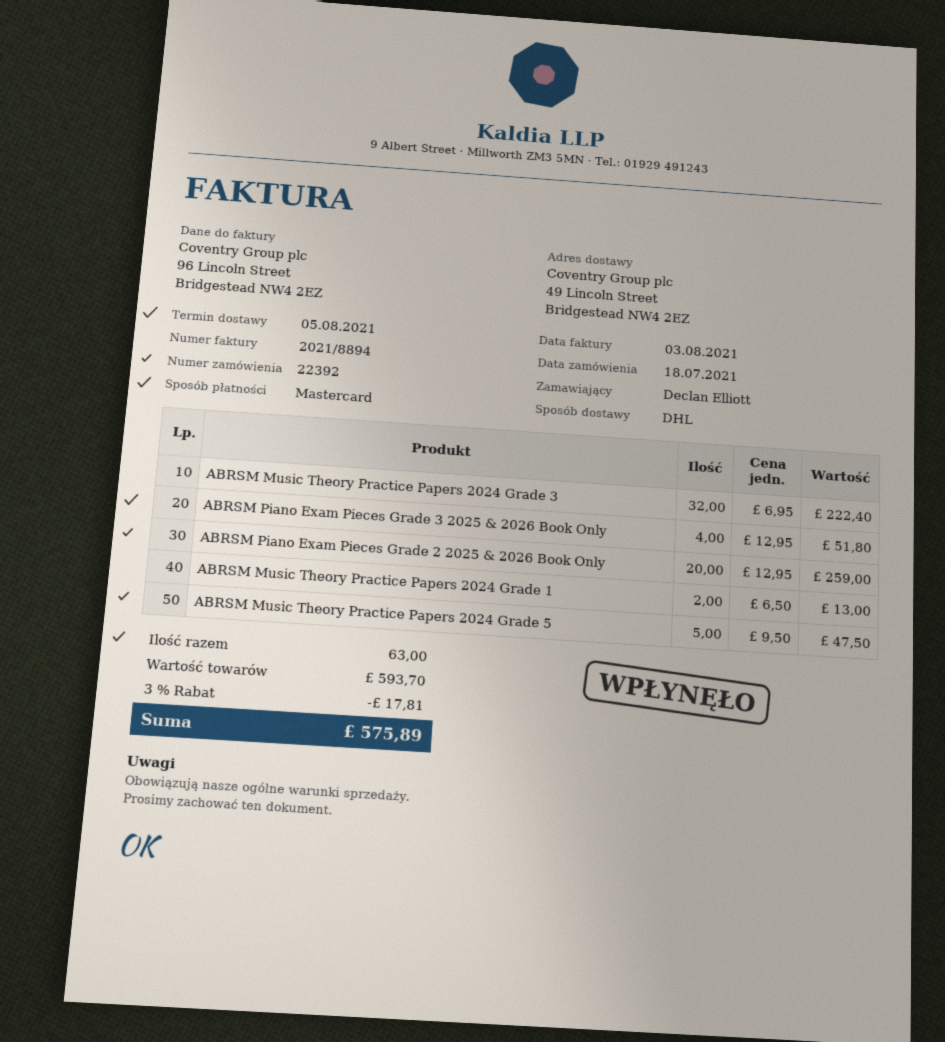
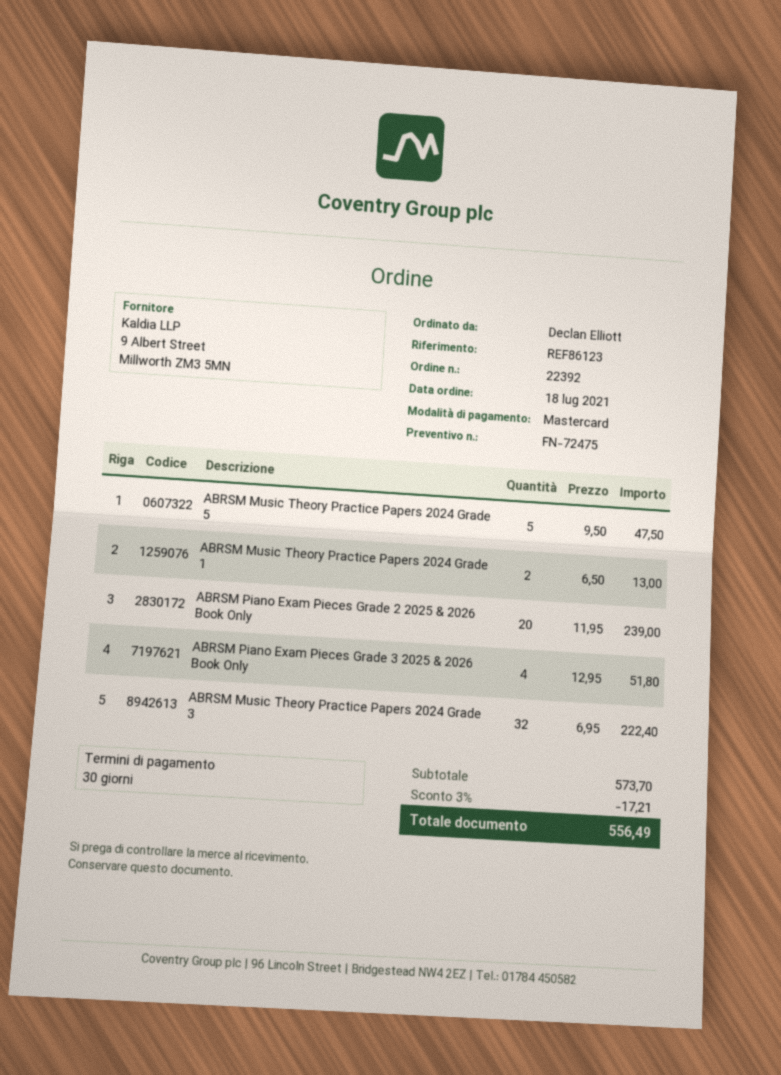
ABRSM Piano Exam Pieces Grade 2 2025 & 2026 Book Only: 20 x 12.95 = 259.00 -> 20 x 11.95 = 239.00
subtotal: 593.70 -> 573.70
discount: 3% = 17.81 -> 3% = 17.21
total: 575.89 -> 556.49

